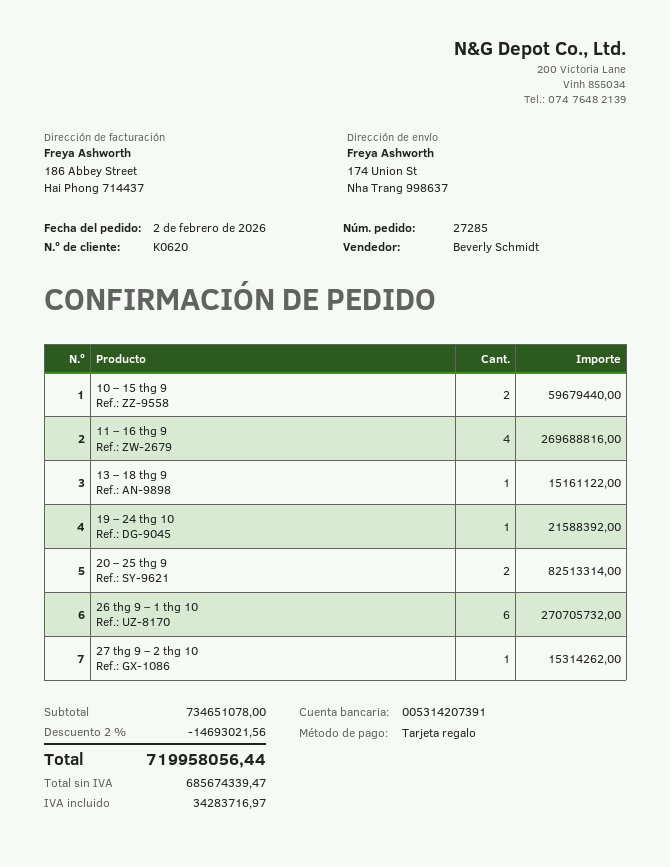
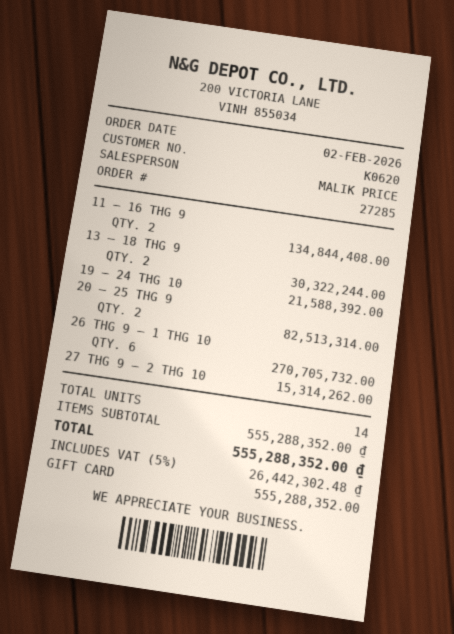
sales rep: Beverly Schmidt -> MALIK PRICE
10 – 15 thg 9: 2 for 59679440.00 -> none
11 – 16 thg 9: 4 for 269688816.00 -> 2 for 134844408.00
13 – 18 thg 9: 1 for 15161122.00 -> 2 for 30322244.00
subtotal: 734651078.00 -> 555288352.00
discount: 2% = 14693021.56 -> none
tax: 34283716.97 -> 26442302.48
total: 719958056.44 -> 555288352.00

